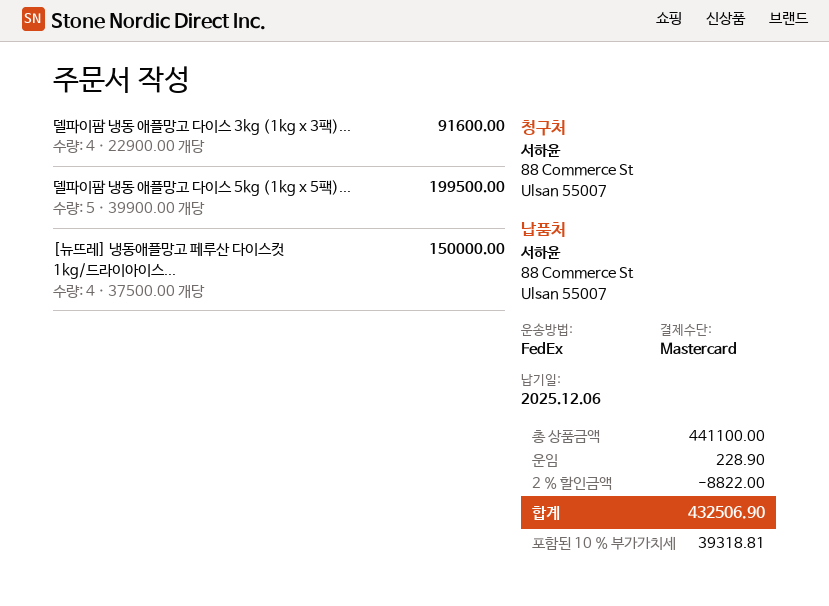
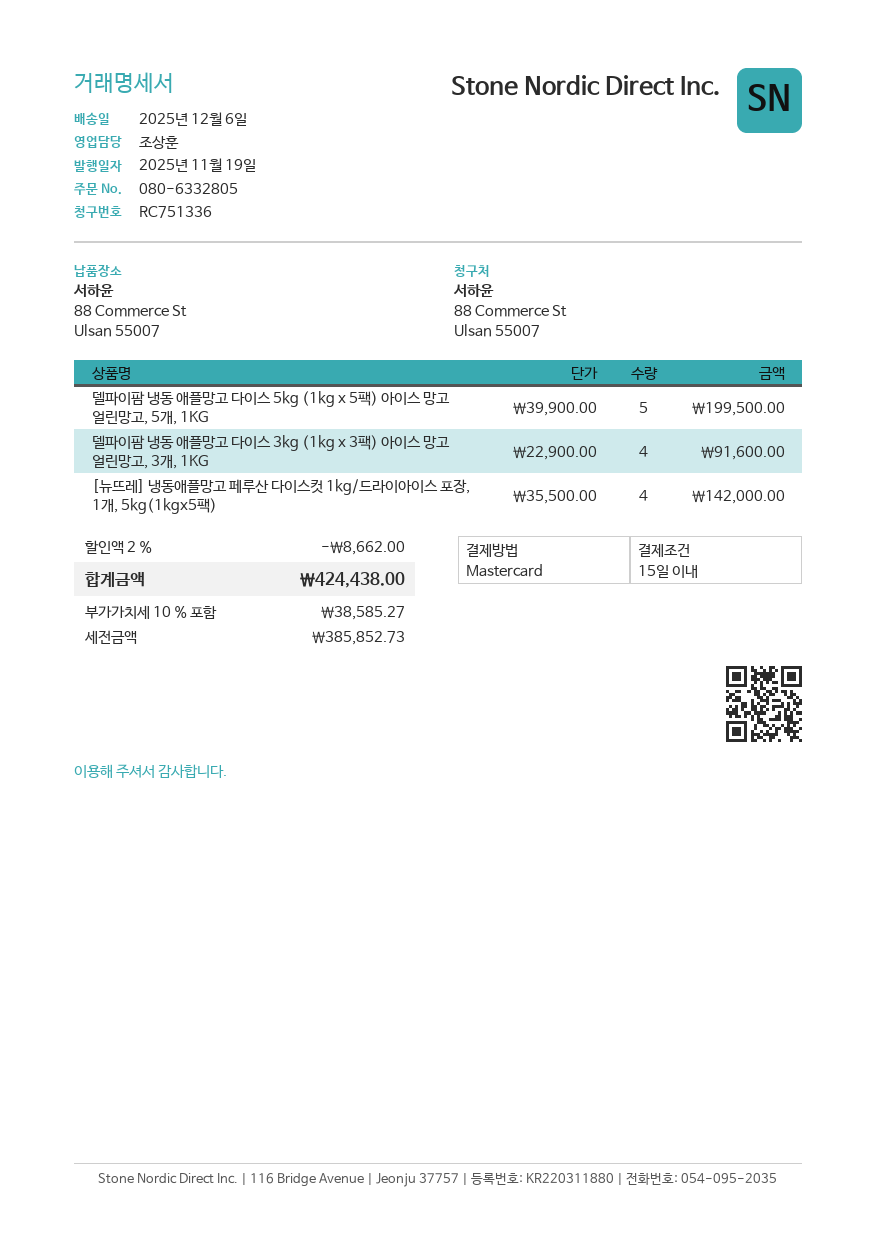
[뉴뜨레] 냉동애플망고 페루산 다이스컷 1kg/드라이아이스...: 4 x 37500.00 = 150000.00 -> 4 x 35500.00 = 142000.00
discount: 2% = 8822.00 -> 2% = 8662.00
shipping: 228.90 -> none
tax: 10% = 39318.81 -> 10% = 38585.27
total: 432506.90 -> 424438.00

